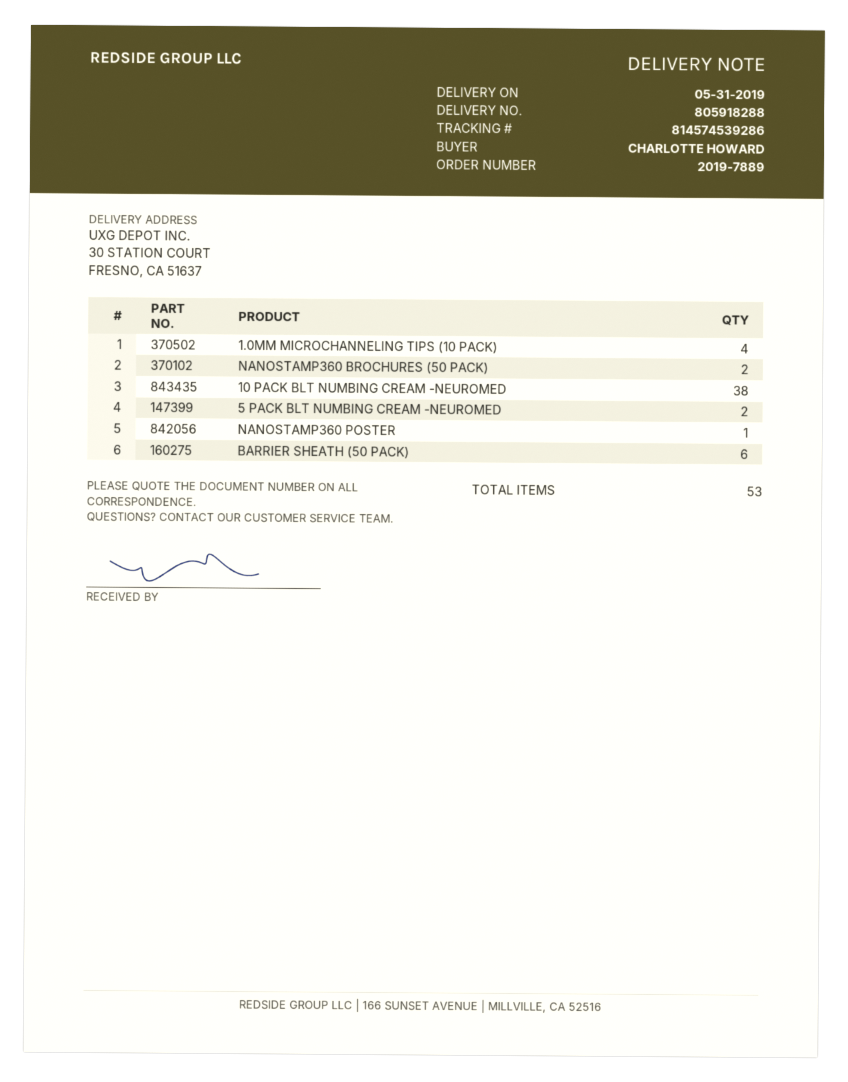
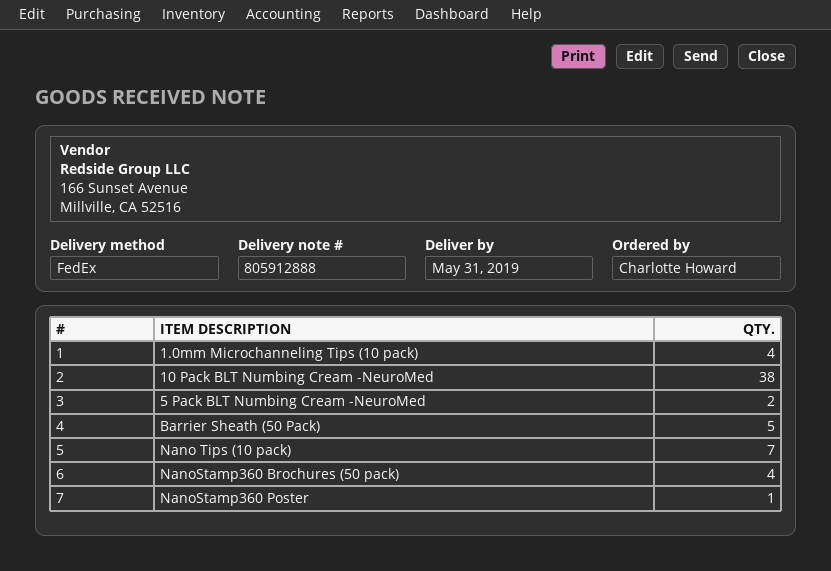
delivery note number: 805918288 -> 805912888
NANOSTAMP360 BROCHURES (50 PACK): 2 -> 4
BARRIER SHEATH (50 PACK): 6 -> 5
Nano Tips (10 pack): none -> 7

